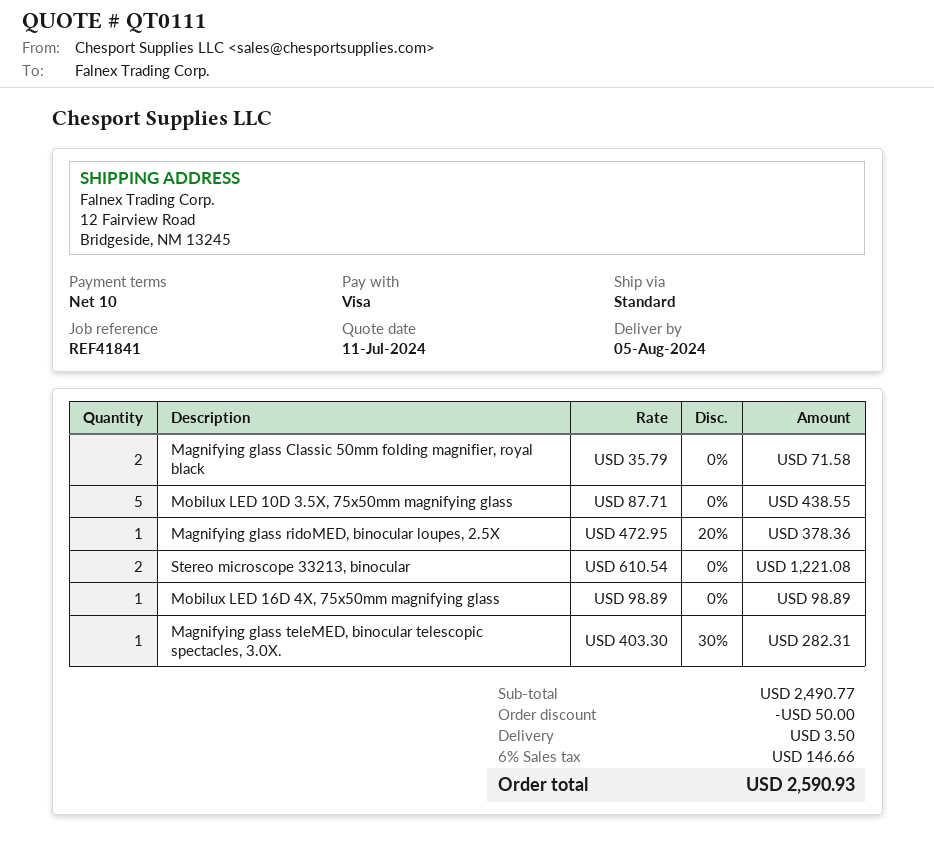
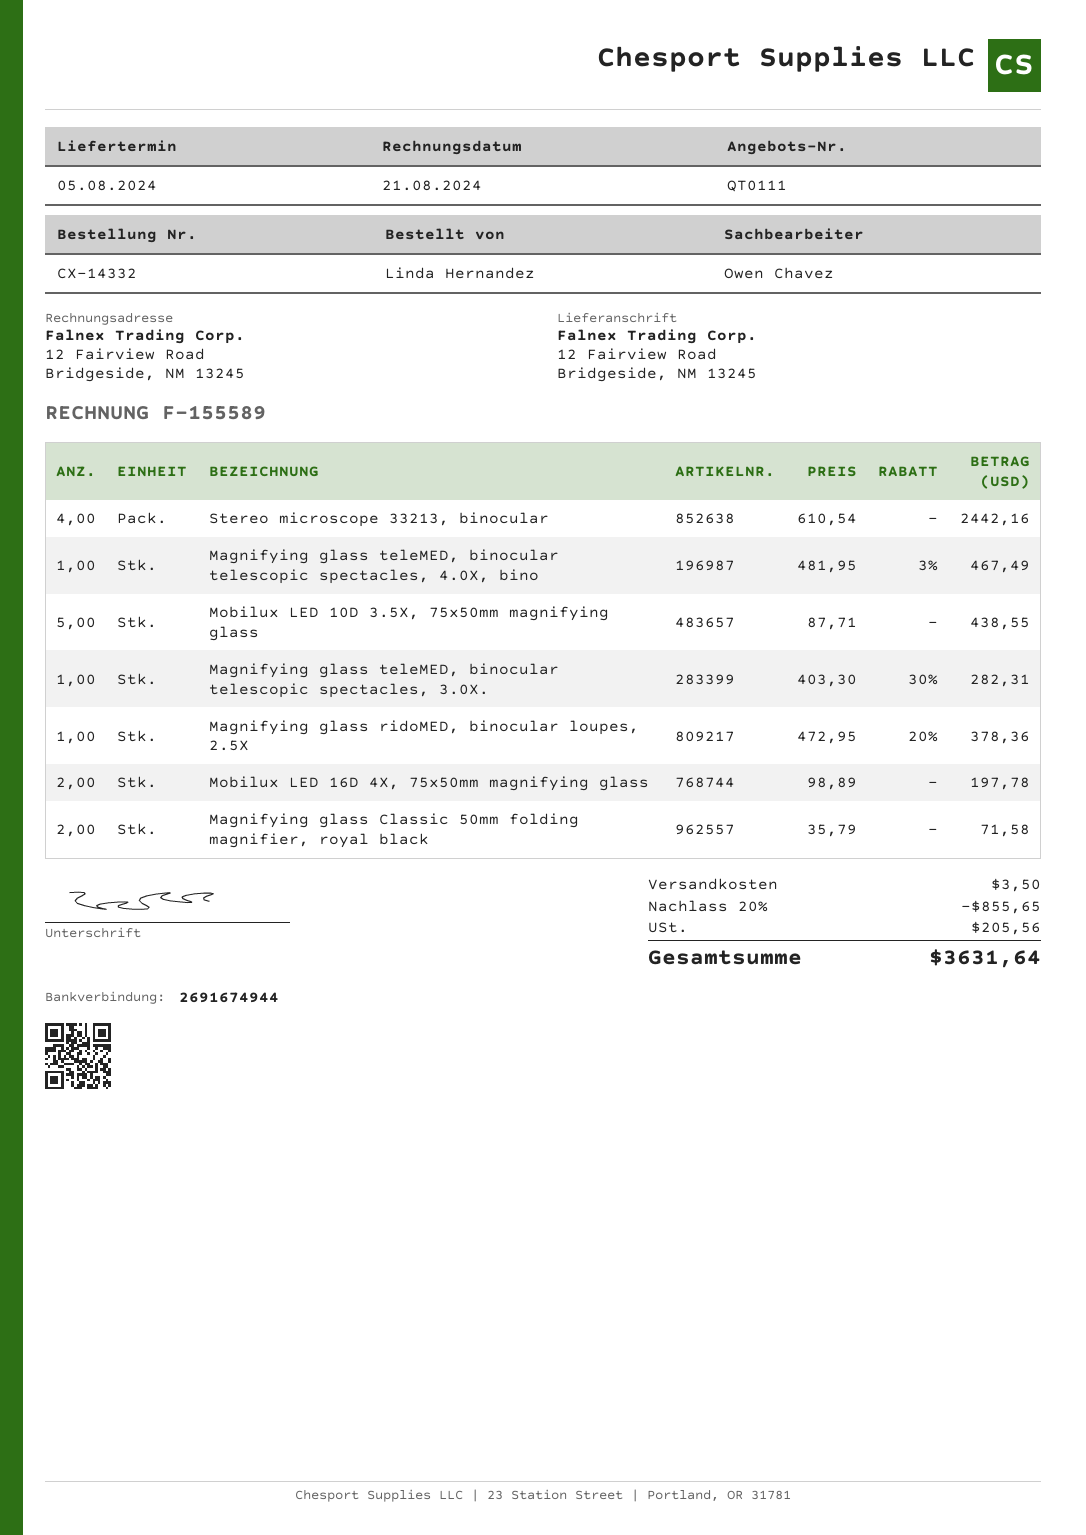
Stereo microscope 33213, binocular: 2 x 610.54 = 1221.08 -> 4 x 610.54 = 2442.16
Mobilux LED 16D 4X, 75x50mm magnifying glass: 1 x 98.89 = 98.89 -> 2 x 98.89 = 197.78
Magnifying glass teleMED, binocular telescopic spectacles, 4.0X, bino: none -> 1 x 481.95 - 3% = 467.49
discount: 50.00 -> 855.65
tax: 146.66 -> 205.56
total: 2590.93 -> 3631.64

